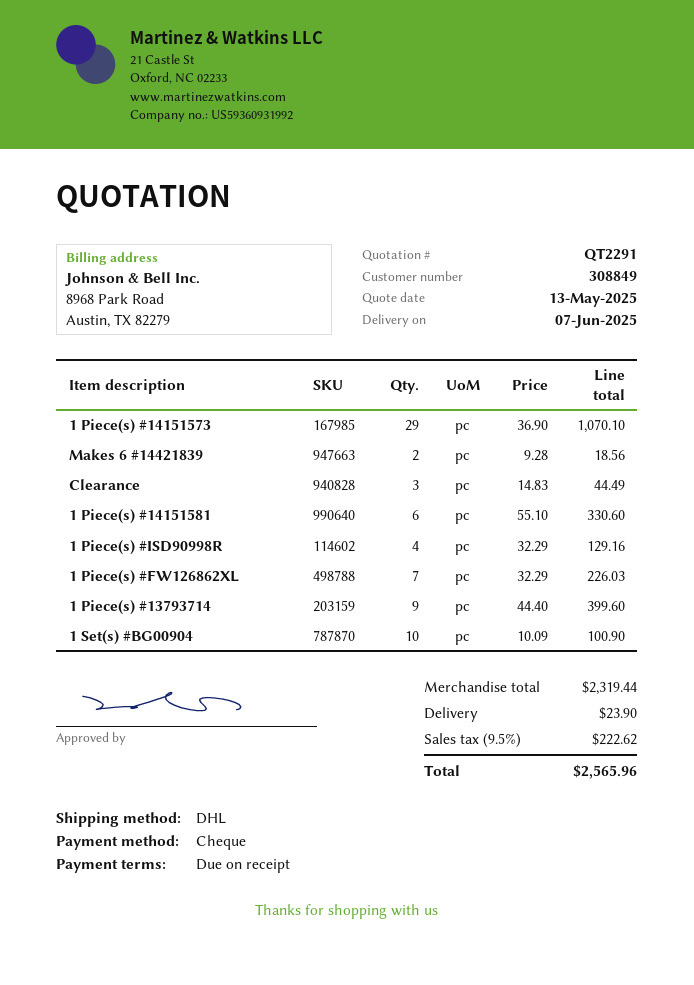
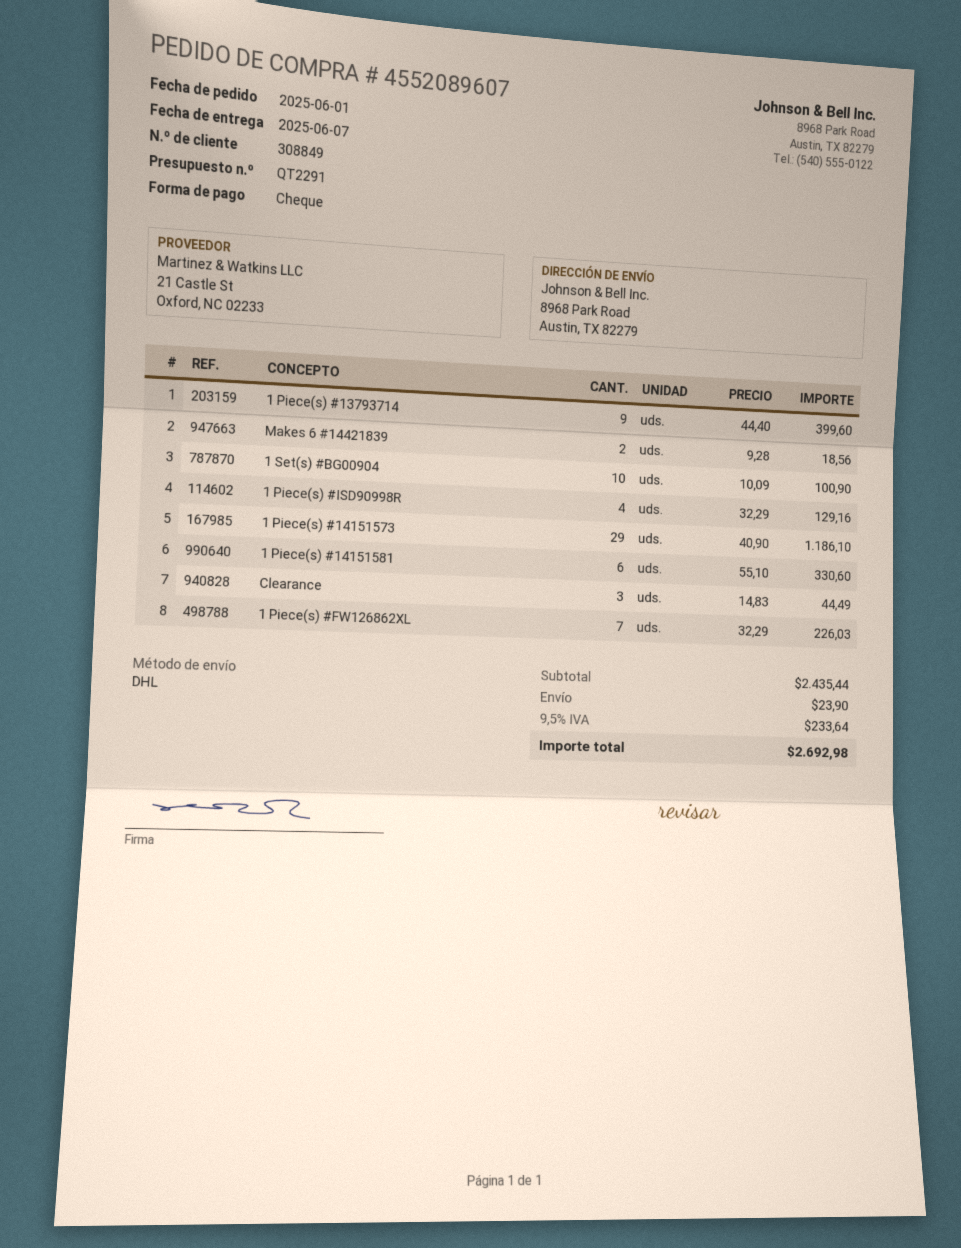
1 Piece(s) #14151573: 29 x 36.90 = 1070.10 -> 29 x 40.90 = 1186.10
subtotal: 2319.44 -> 2435.44
tax: 9.5% = 222.62 -> 9.5% = 233.64
total: 2565.96 -> 2692.98

